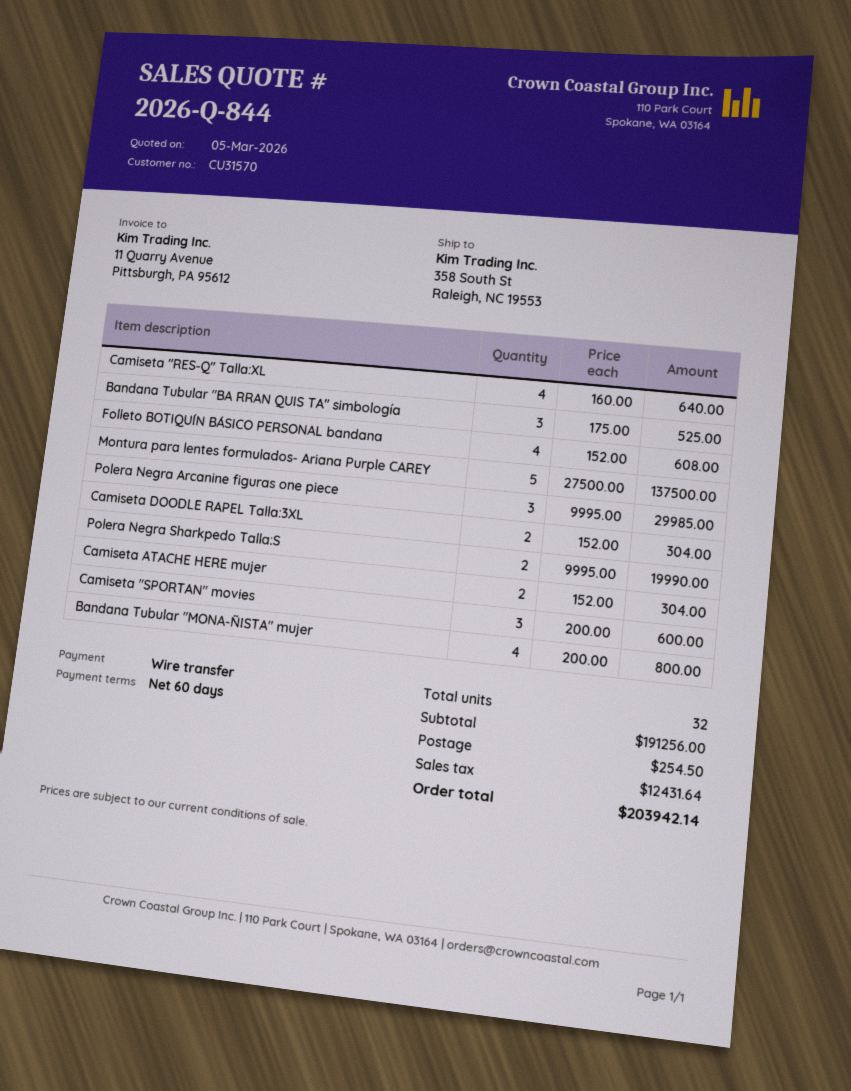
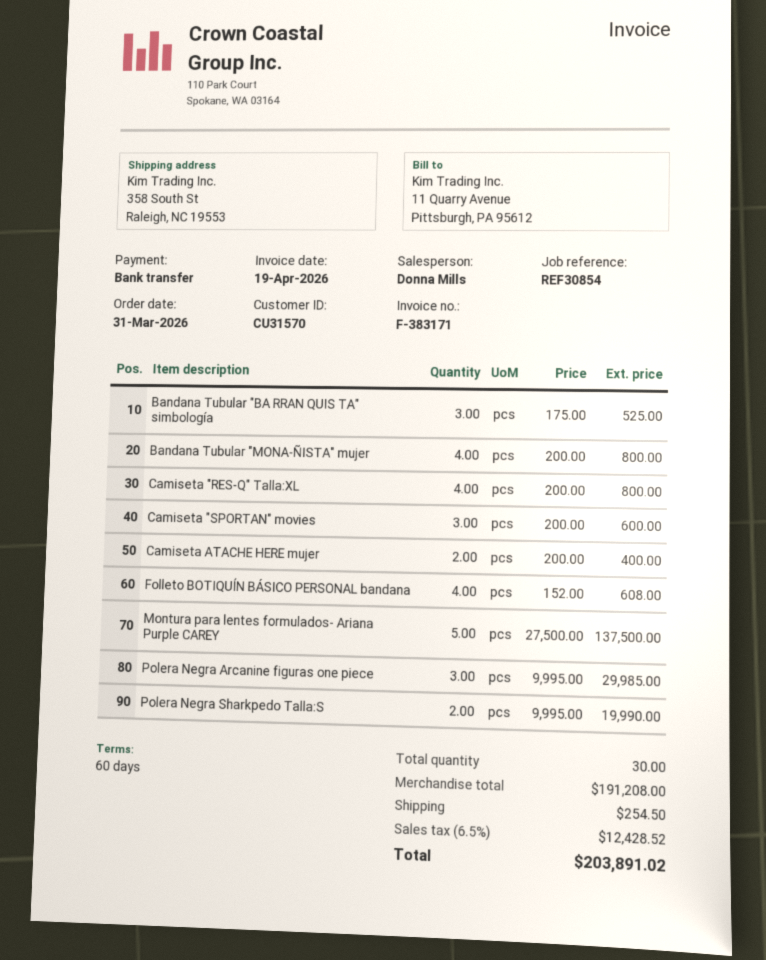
Camiseta "RES-Q" Talla:XL: 4 x 160.00 = 640.00 -> 4 x 200.00 = 800.00
Camiseta DOODLE RAPEL Talla:3XL: 2 x 152.00 = 304.00 -> none
Camiseta ATACHE HERE mujer: 2 x 152.00 = 304.00 -> 2 x 200.00 = 400.00
total quantity: 32 -> 30
subtotal: 191256.00 -> 191208.00
tax: 12431.64 -> 12428.52
total: 203942.14 -> 203891.02

